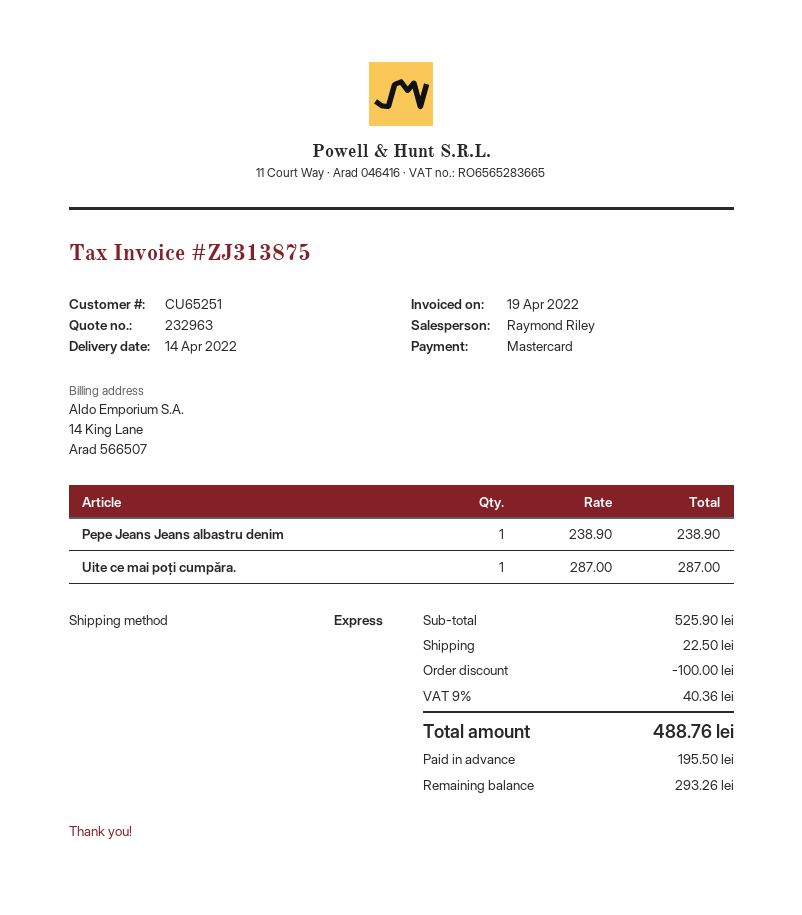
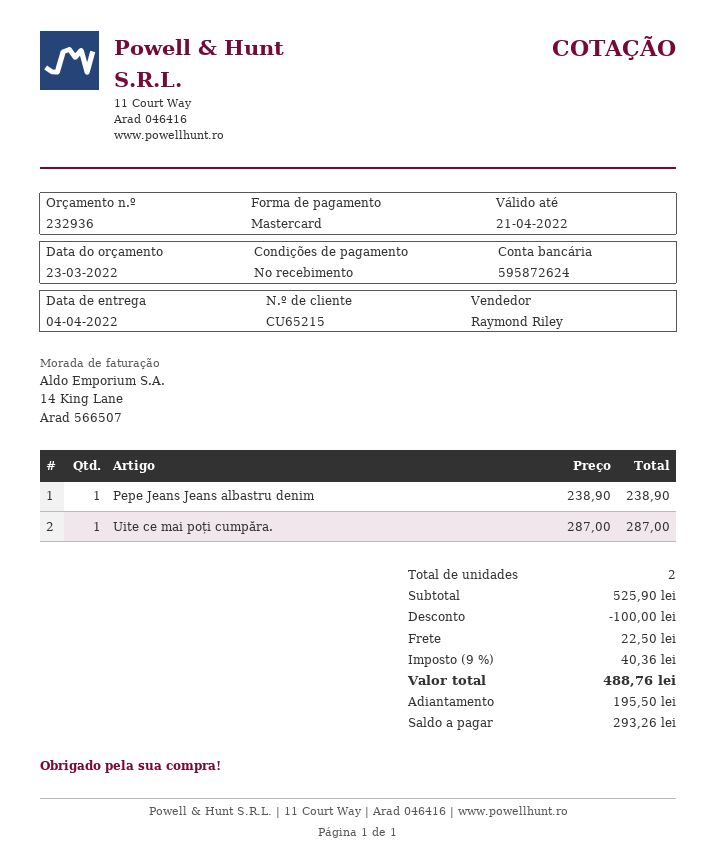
quote number: 232963 -> 232936
delivery date: 2022-04-14 -> 2022-04-04
customer number: CU65251 -> CU65215

